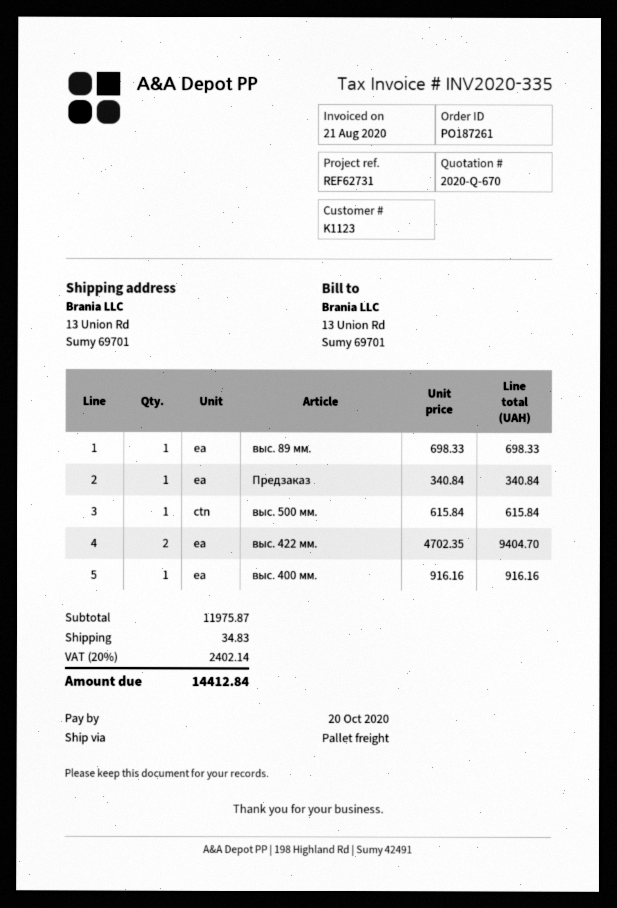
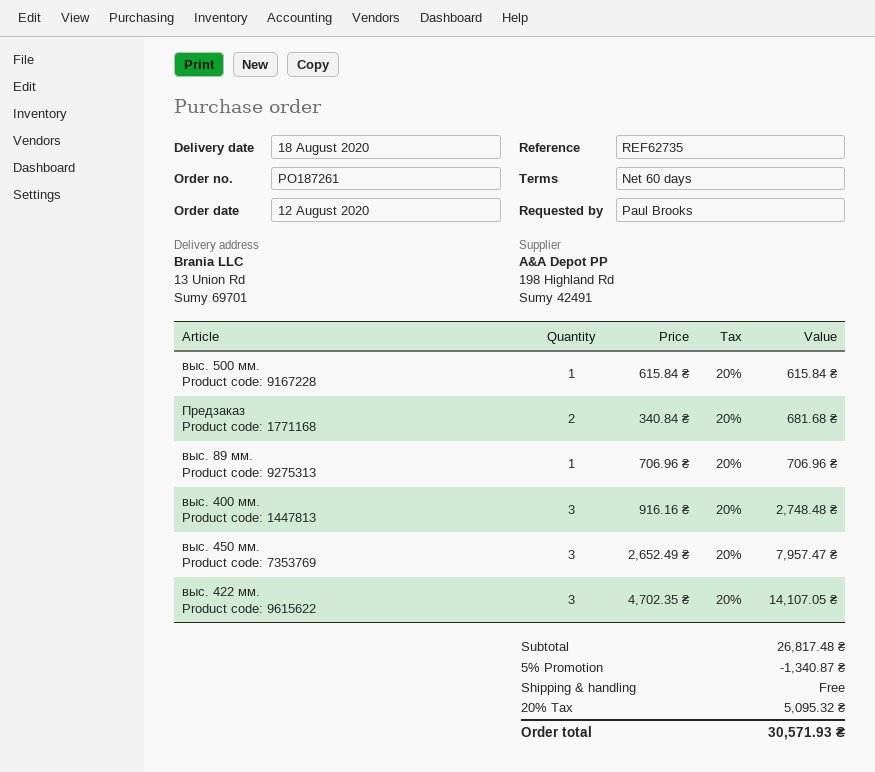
reference: REF62731 -> REF62735
выс. 89 мм.: 1 x 698.33 = 698.33 -> 1 x 706.96 = 706.96
Предзаказ: 1 x 340.84 = 340.84 -> 2 x 340.84 = 681.68
выс. 422 мм.: 2 x 4702.35 = 9404.70 -> 3 x 4702.35 = 14107.05
выс. 400 мм.: 1 x 916.16 = 916.16 -> 3 x 916.16 = 2748.48
выс. 450 мм.: none -> 3 x 2652.49 = 7957.47
subtotal: 11975.87 -> 26817.48
discount: none -> 5% = 1340.87
shipping: 34.83 -> 0.00
tax: 20% = 2402.14 -> 20% = 5095.32
total: 14412.84 -> 30571.93

